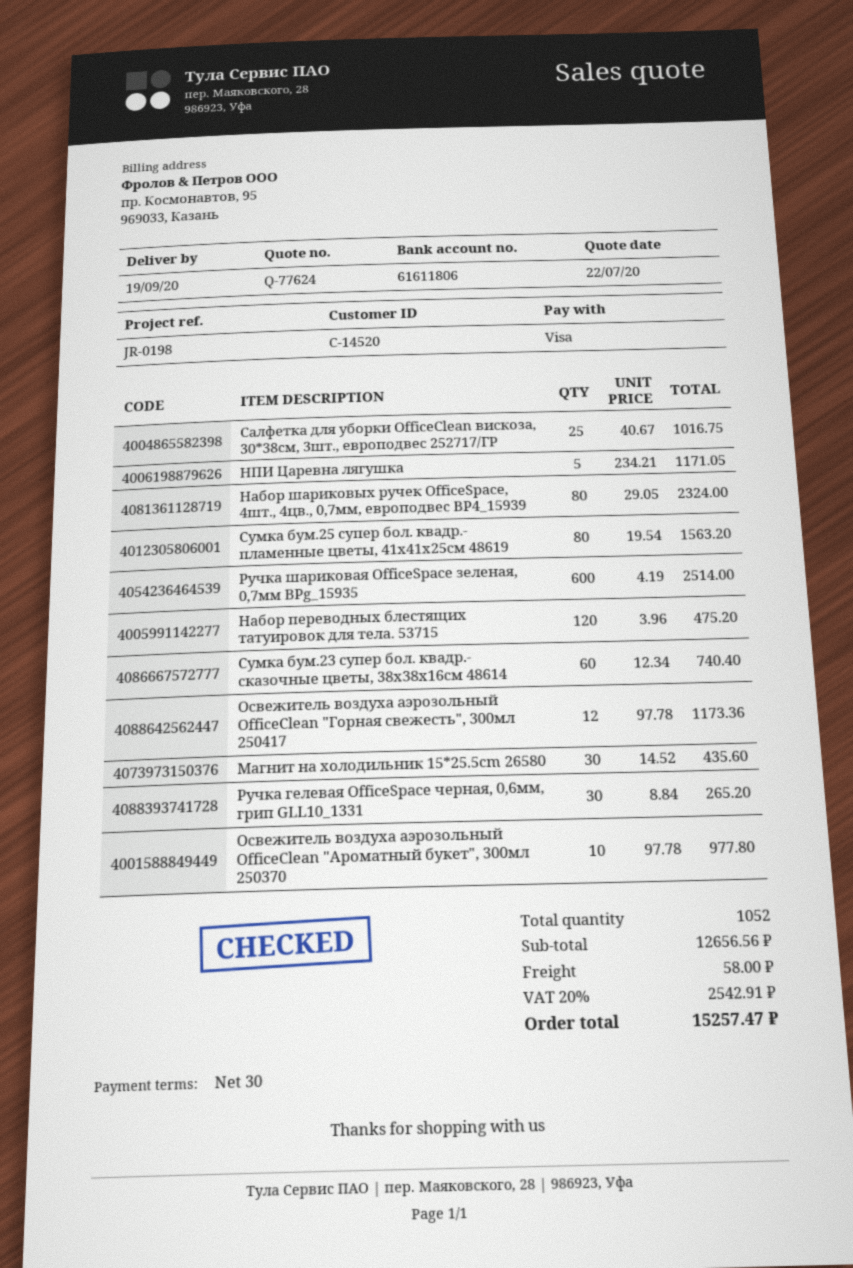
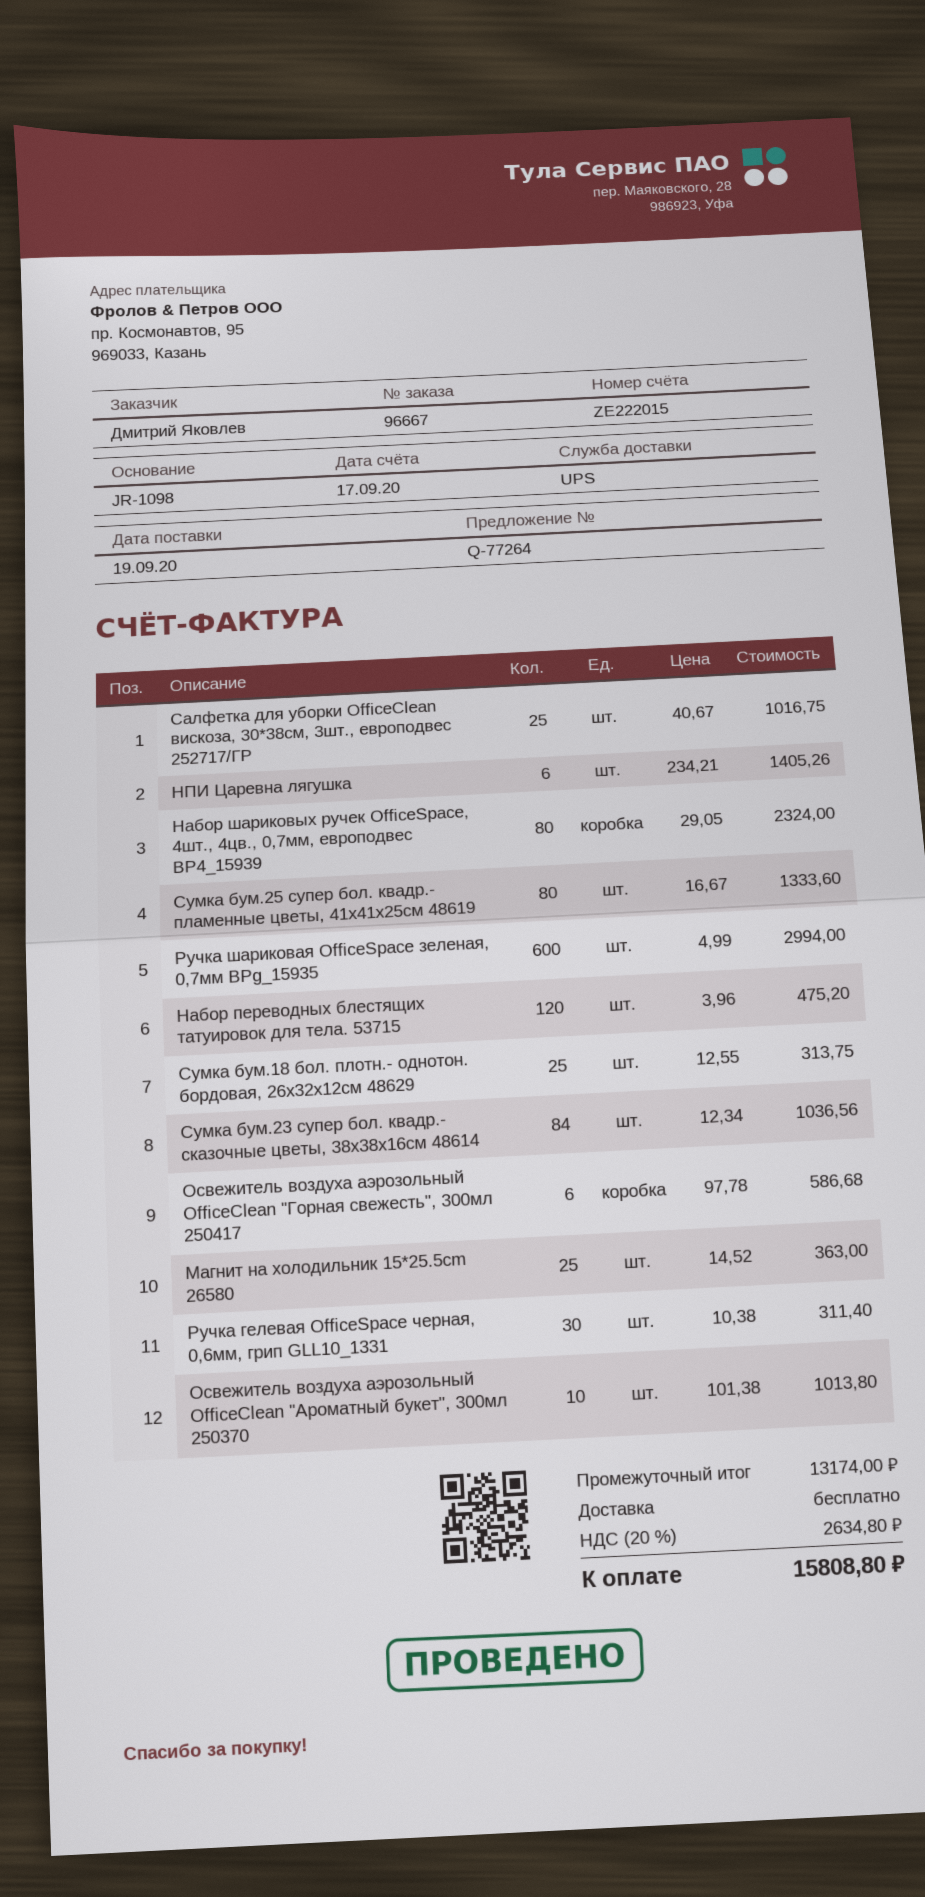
quote number: Q-77624 -> Q-77264
reference: JR-0198 -> JR-1098
НПИ Царевна лягушка: 5 x 234.21 = 1171.05 -> 6 x 234.21 = 1405.26
Сумка бум.25 супер бол. квадр.- пламенные цветы, 41х41х25см 48619: 80 x 19.54 = 1563.20 -> 80 x 16.67 = 1333.60
Ручка шариковая OfficeSpace зеленая, 0,7мм BPg_15935: 600 x 4.19 = 2514.00 -> 600 x 4.99 = 2994.00
Сумка бум.23 супер бол. квадр.- сказочные цветы, 38x38x16см 48614: 60 x 12.34 = 740.40 -> 84 x 12.34 = 1036.56
Освежитель воздуха аэрозольный OfficeClean "Горная свежесть", 300мл 250417: 12 x 97.78 = 1173.36 -> 6 x 97.78 = 586.68
Магнит на холодильник 15*25.5cm 26580: 30 x 14.52 = 435.60 -> 25 x 14.52 = 363.00
Ручка гелевая OfficeSpace черная, 0,6мм, грип GLL10_1331: 30 x 8.84 = 265.20 -> 30 x 10.38 = 311.40
Освежитель воздуха аэрозольный OfficeClean "Ароматный букет", 300мл 250370: 10 x 97.78 = 977.80 -> 10 x 101.38 = 1013.80
Сумка бум.18 бол. плотн.- однотон. бордовая, 26x32x12см 48629: none -> 25 x 12.55 = 313.75
subtotal: 12656.56 -> 13174.00
shipping: 58.00 -> 0.00
tax: 20% = 2542.91 -> 20% = 2634.80
total: 15257.47 -> 15808.80

